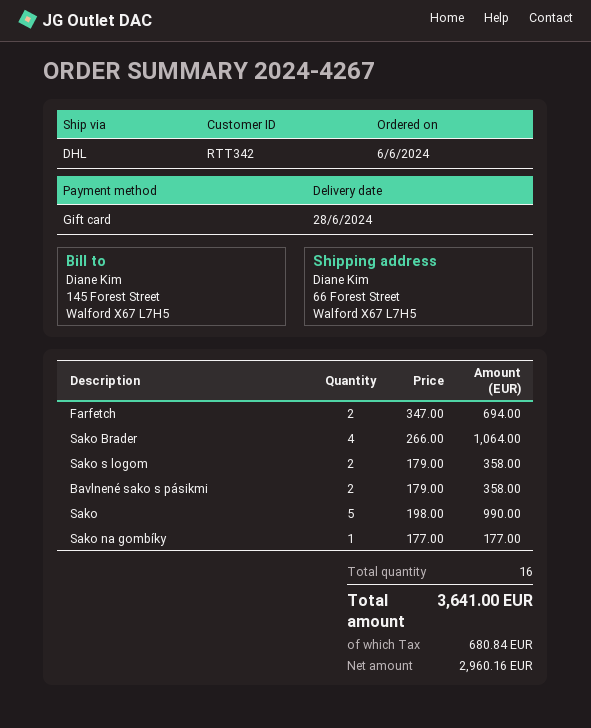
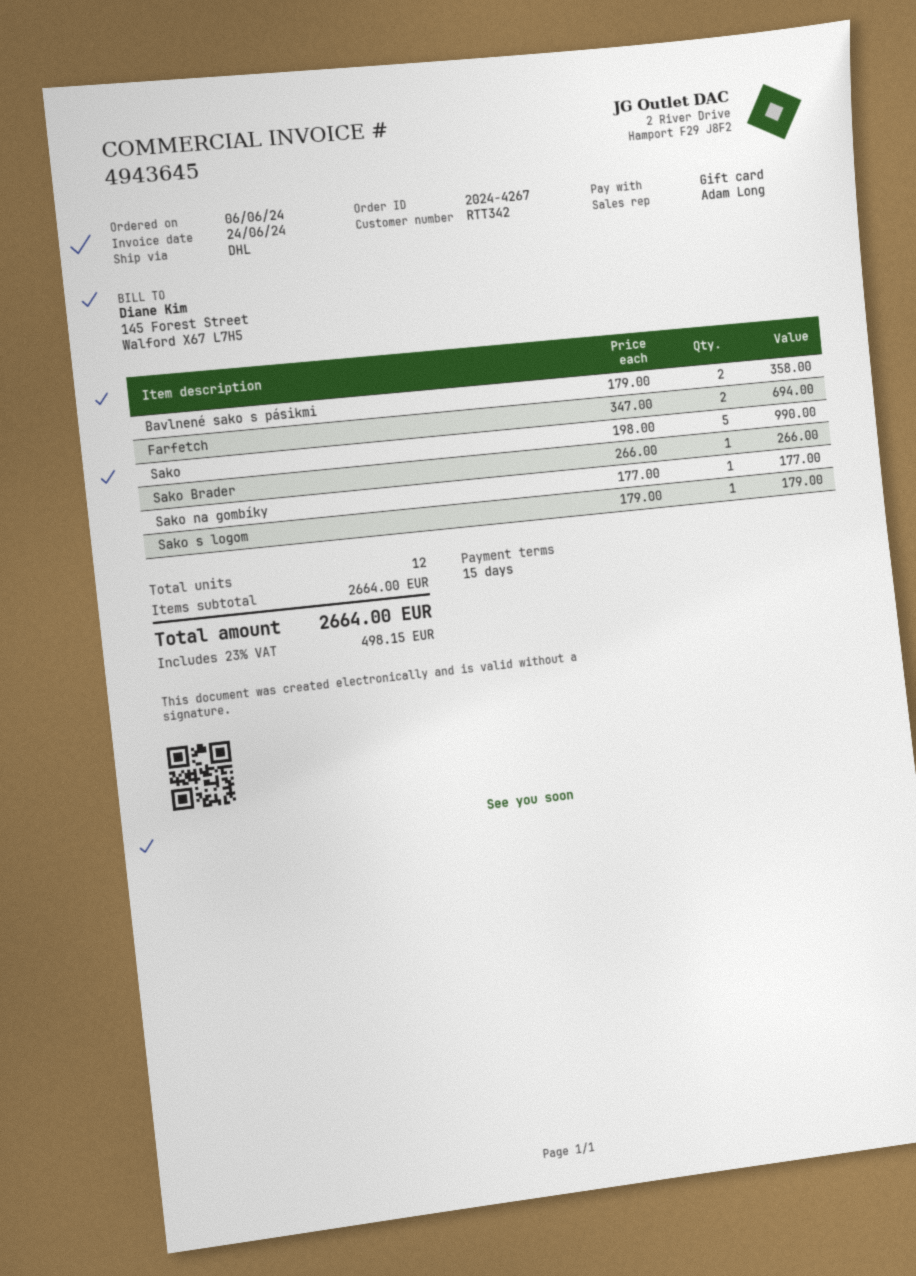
Sako Brader: 4 x 266.00 = 1064.00 -> 1 x 266.00 = 266.00
Sako s logom: 2 x 179.00 = 358.00 -> 1 x 179.00 = 179.00
total quantity: 16 -> 12
tax: 680.84 -> 498.15
total: 3641.00 -> 2664.00

